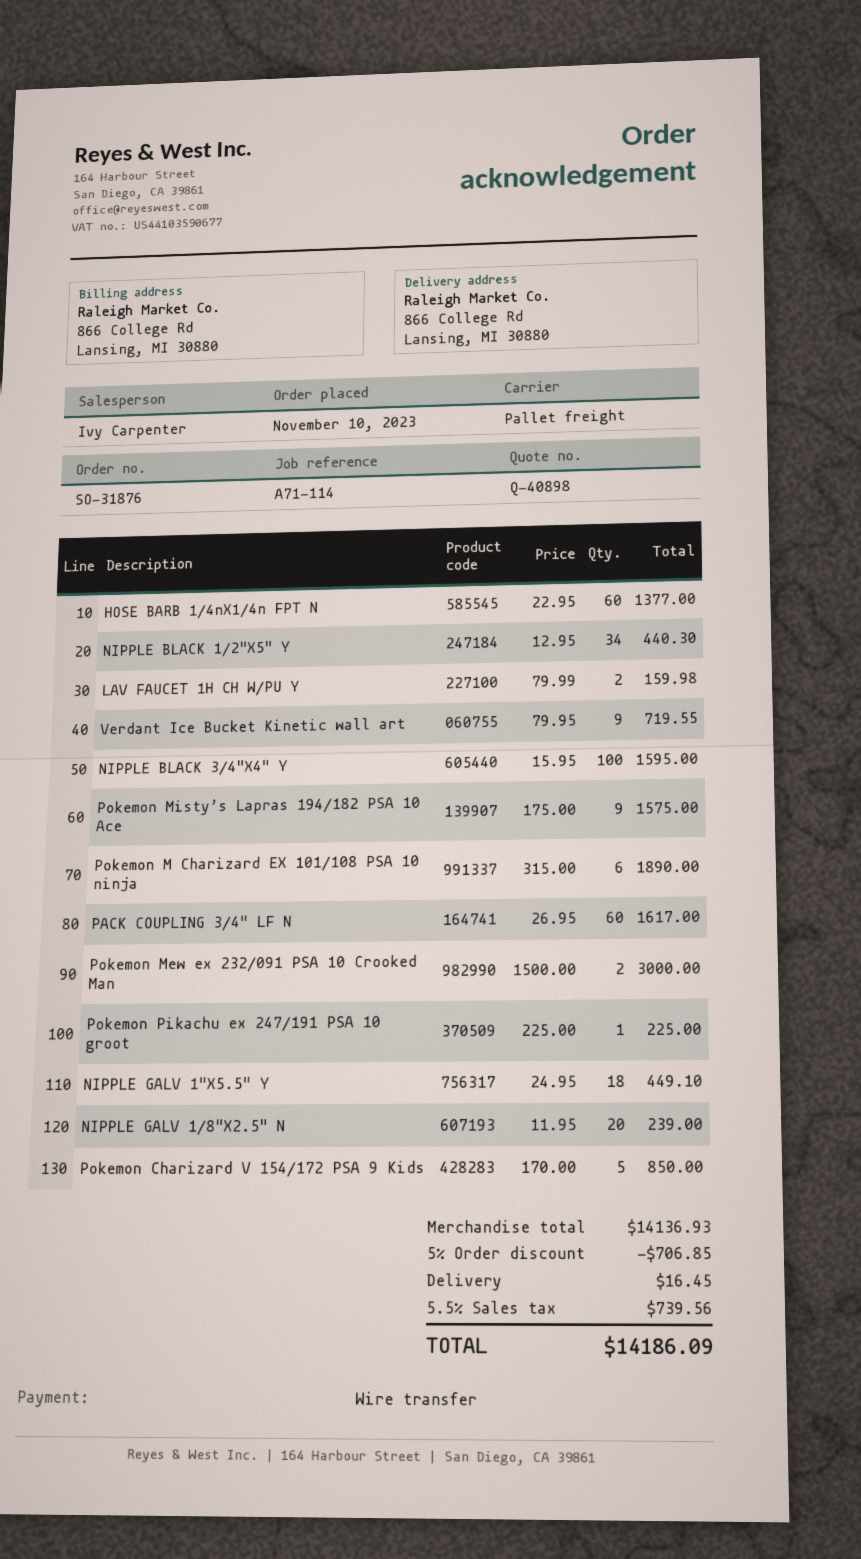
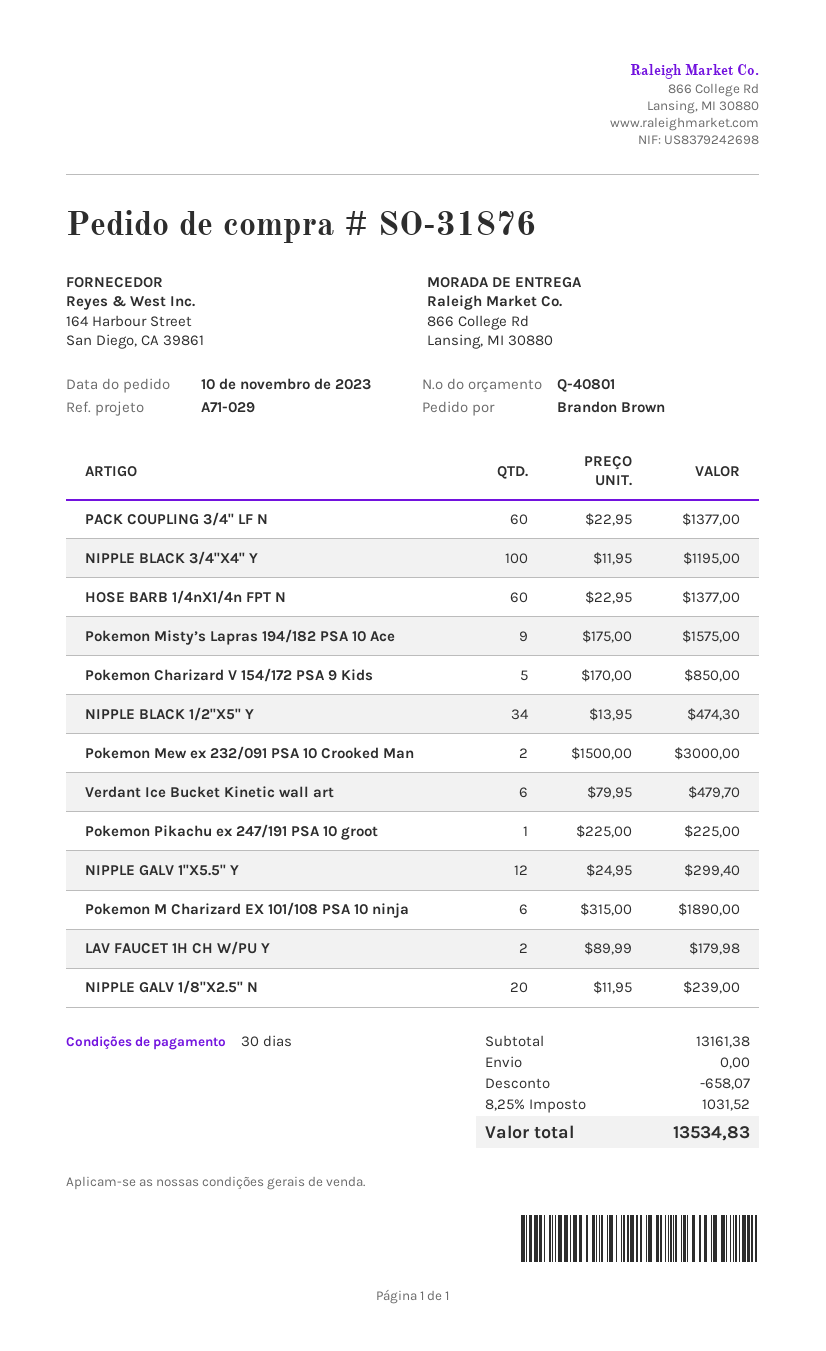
quote number: Q-40898 -> Q-40801
reference: A71-114 -> A71-029
NIPPLE BLACK 1/2"X5" Y: 34 x 12.95 = 440.30 -> 34 x 13.95 = 474.30
LAV FAUCET 1H CH W/PU Y: 2 x 79.99 = 159.98 -> 2 x 89.99 = 179.98
Verdant Ice Bucket Kinetic wall art: 9 x 79.95 = 719.55 -> 6 x 79.95 = 479.70
NIPPLE BLACK 3/4"X4" Y: 100 x 15.95 = 1595.00 -> 100 x 11.95 = 1195.00
PACK COUPLING 3/4" LF N: 60 x 26.95 = 1617.00 -> 60 x 22.95 = 1377.00
NIPPLE GALV 1"X5.5" Y: 18 x 24.95 = 449.10 -> 12 x 24.95 = 299.40
subtotal: 14136.93 -> 13161.38
discount: 706.85 -> 658.07
shipping: 16.45 -> 0.00
tax: 5.5% = 739.56 -> 8.25% = 1031.52
total: 14186.09 -> 13534.83

